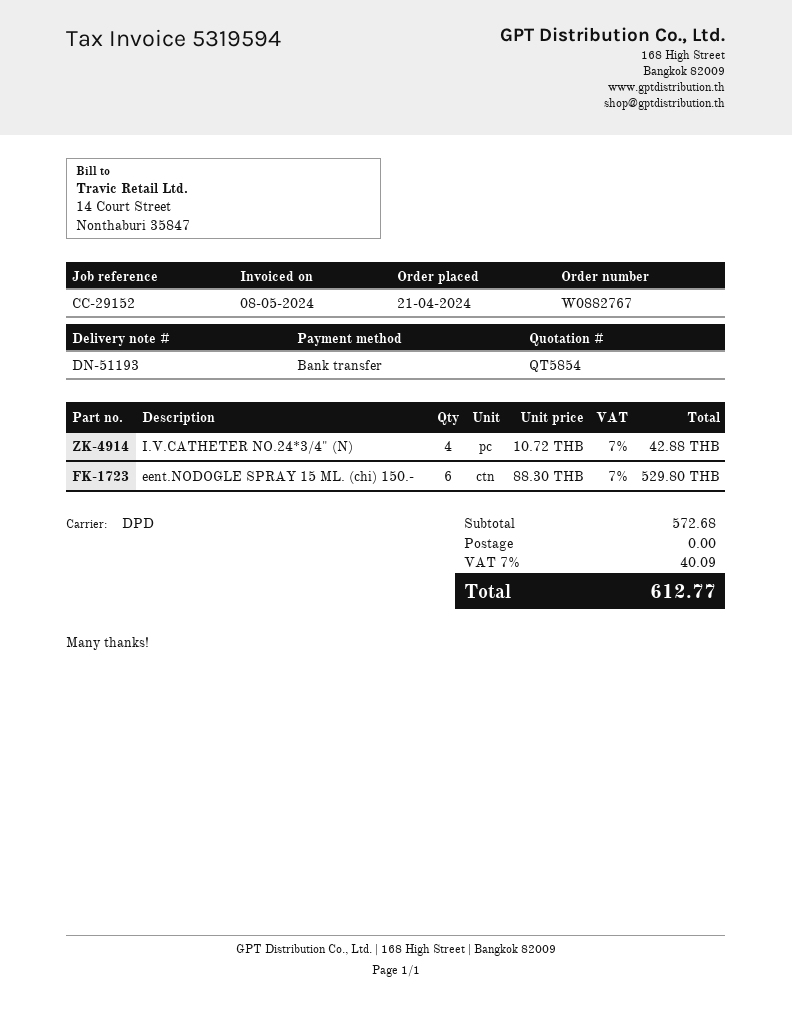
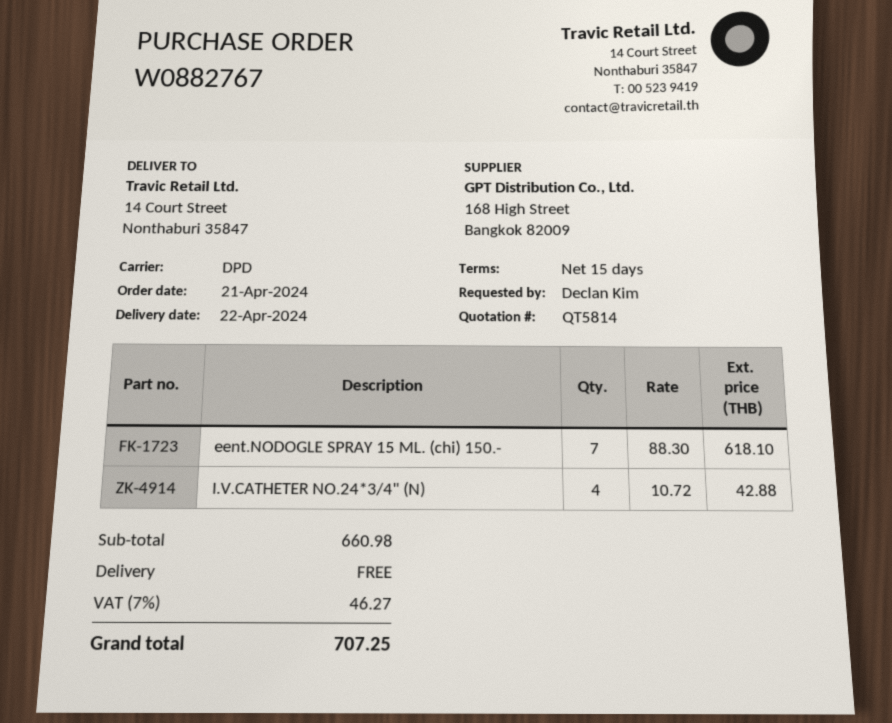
quote number: QT5854 -> QT5814
eent.NODOGLE SPRAY 15 ML. (chi) 150.-: 6 x 88.30 = 529.80 -> 7 x 88.30 = 618.10
subtotal: 572.68 -> 660.98
tax: 7% = 40.09 -> 7% = 46.27
total: 612.77 -> 707.25

